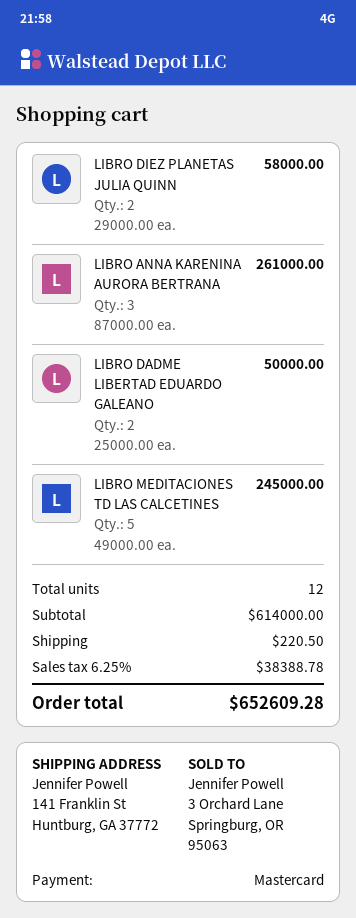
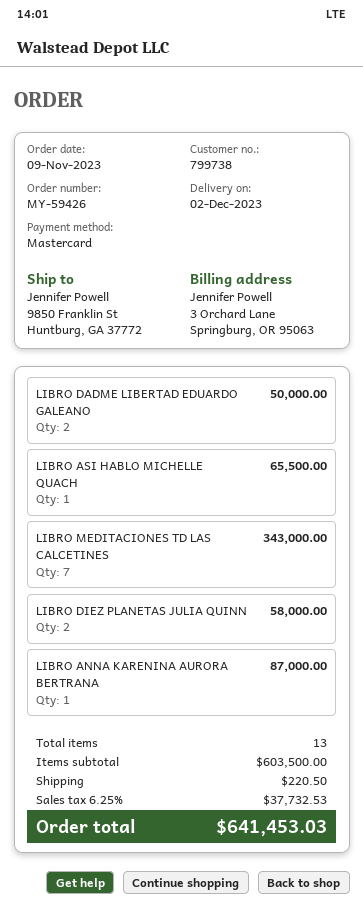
ship to: 141 Franklin St, Huntburg, GA 37772 -> 9850 Franklin St, Huntburg, GA 37772
LIBRO ANNA KARENINA AURORA BERTRANA: 3 for 261000.00 -> 1 for 87000.00
LIBRO MEDITACIONES TD LAS CALCETINES: 5 for 245000.00 -> 7 for 343000.00
LIBRO ASI HABLO MICHELLE QUACH: none -> 1 for 65500.00
total quantity: 12 -> 13
subtotal: 614000.00 -> 603500.00
tax: 6.25% = 38388.78 -> 6.25% = 37732.53
total: 652609.28 -> 641453.03

